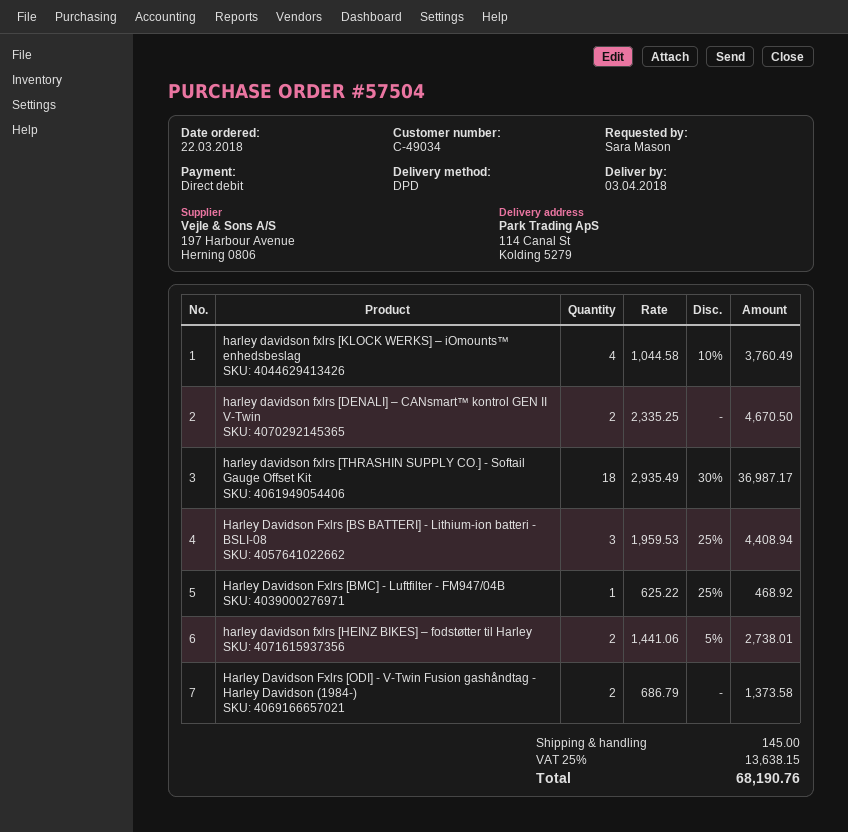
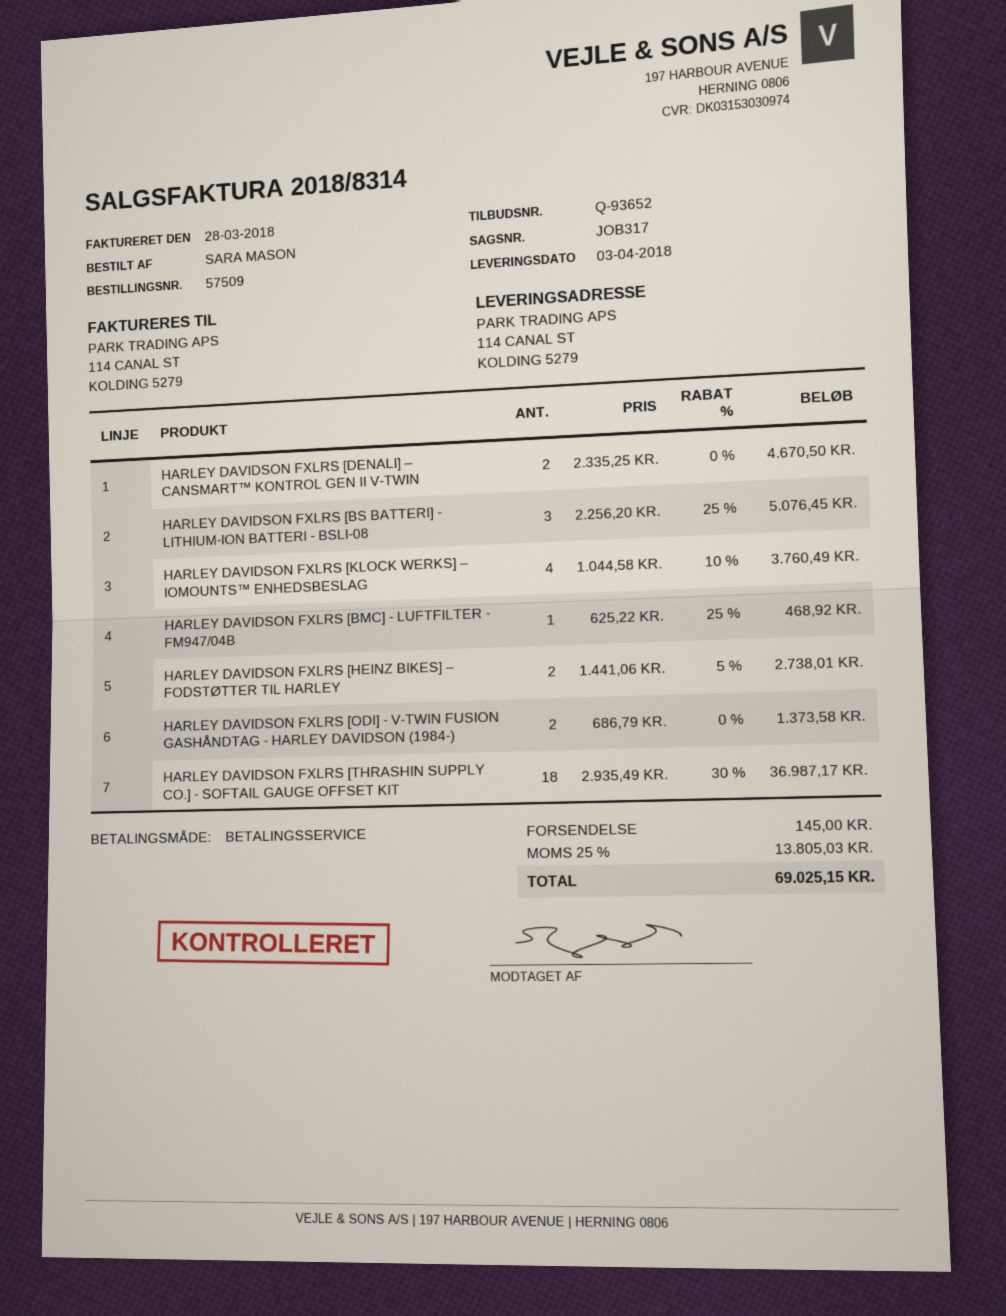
order number: 57504 -> 57509
Harley Davidson Fxlrs [BS BATTERI] - Lithium-ion batteri - BSLI-08: 3 x 1959.53 - 25% = 4408.94 -> 3 x 2256.20 - 25% = 5076.45
tax: 25% = 13638.15 -> 25% = 13805.03
total: 68190.76 -> 69025.15

